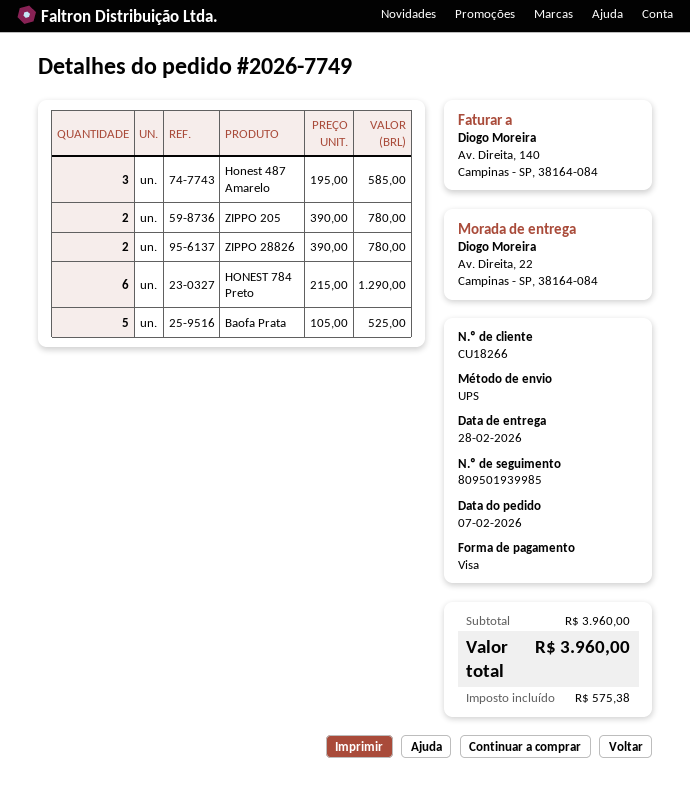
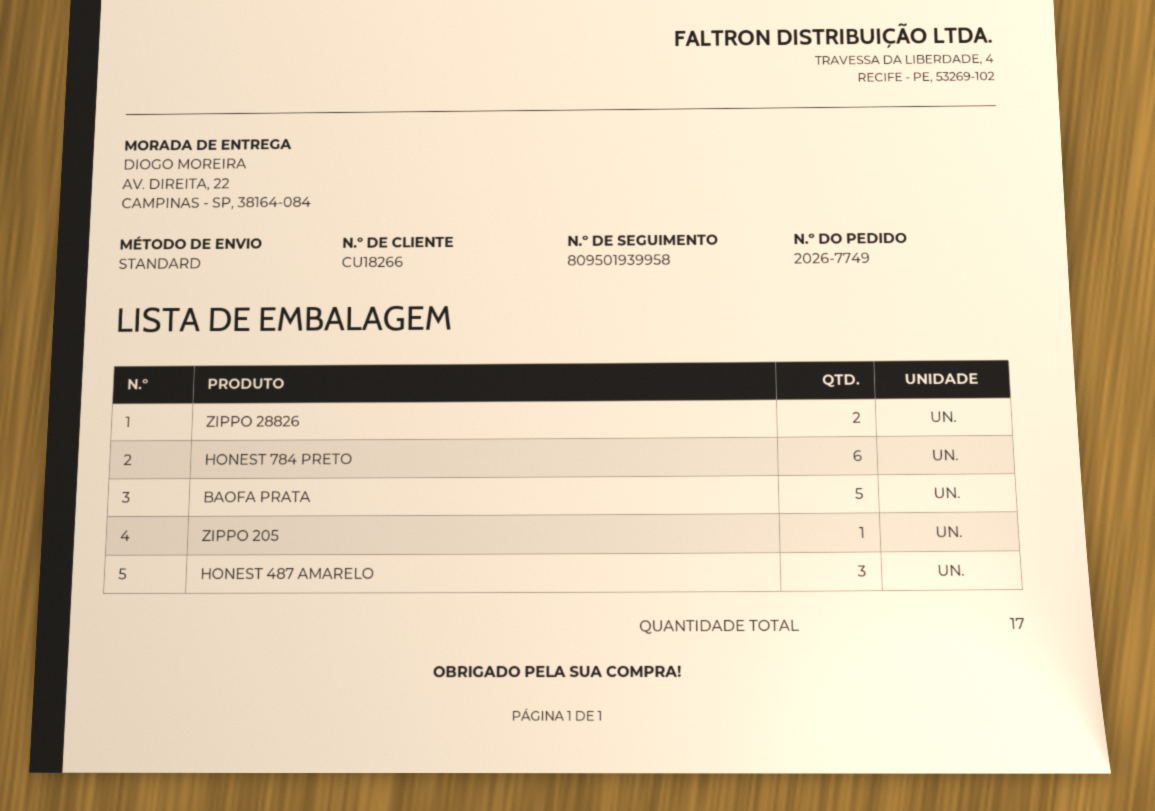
shipping method: UPS -> standard
tracking number: 809501939985 -> 809501939958
ZIPPO 205: 2 -> 1

